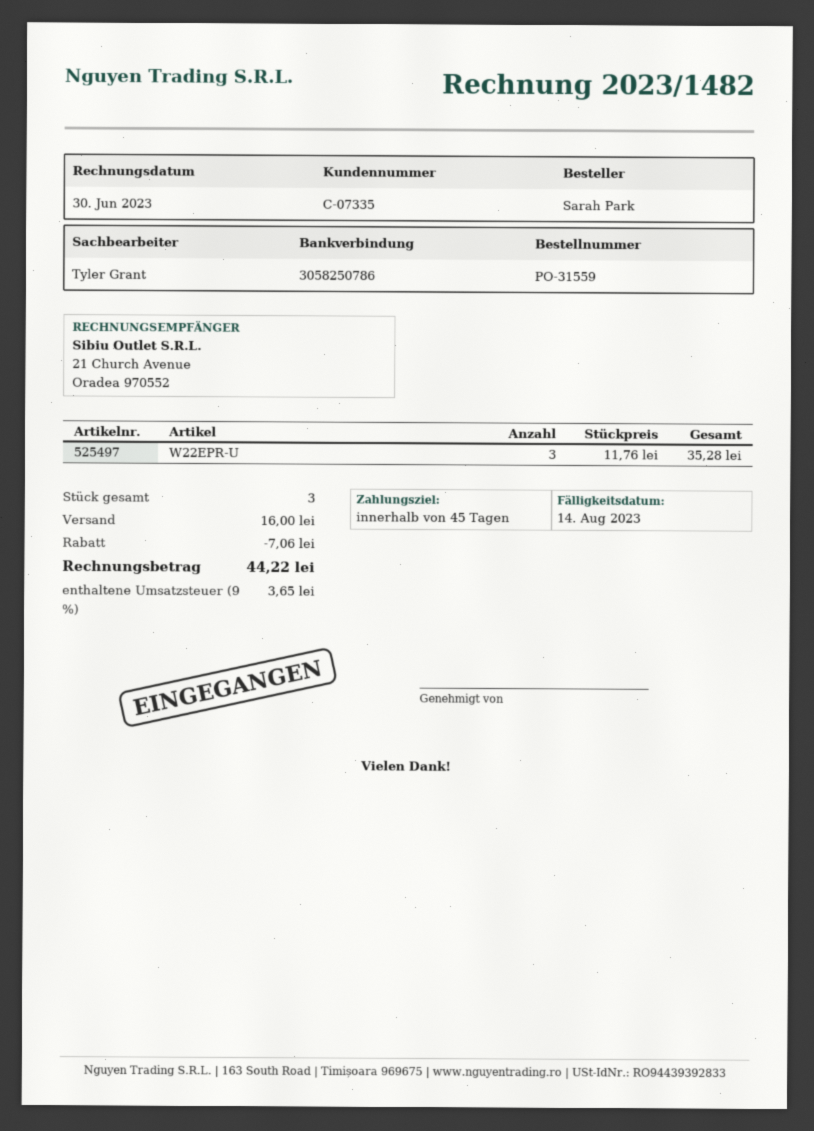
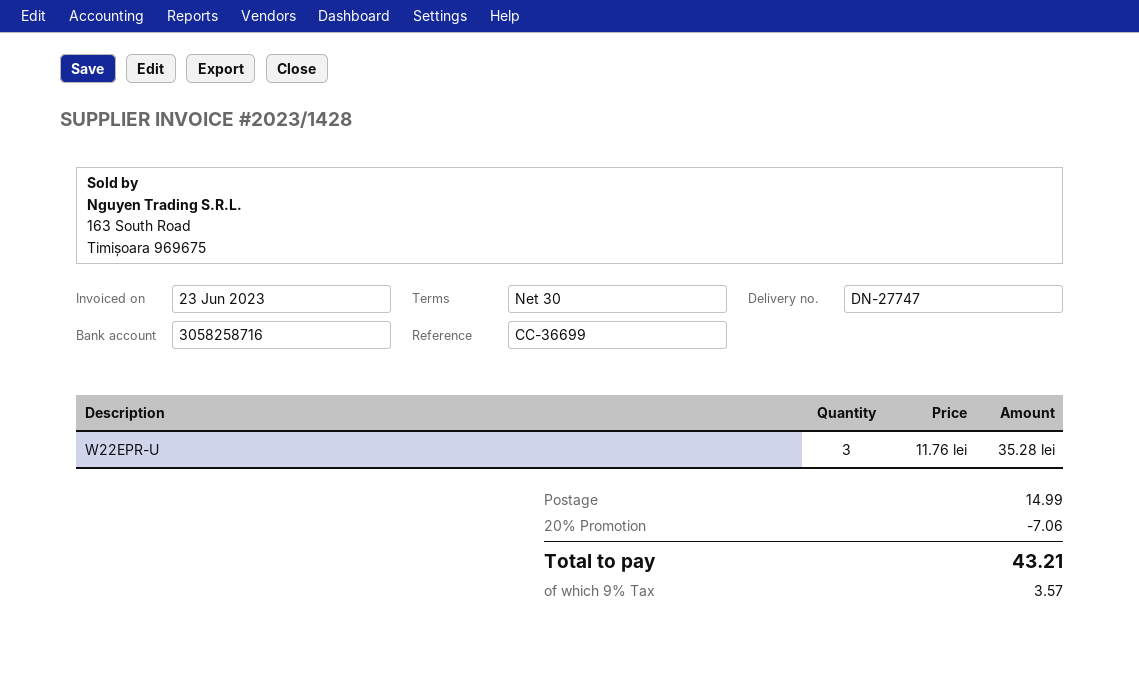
invoice number: 2023/1482 -> 2023/1428
invoice date: 2023-06-30 -> 2023-06-23
payment terms: 45 days -> 30 days
bank account: 3058250786 -> 3058258716
shipping: 16.00 -> 14.99
tax: 9% = 3.65 -> 9% = 3.57
total: 44.22 -> 43.21

